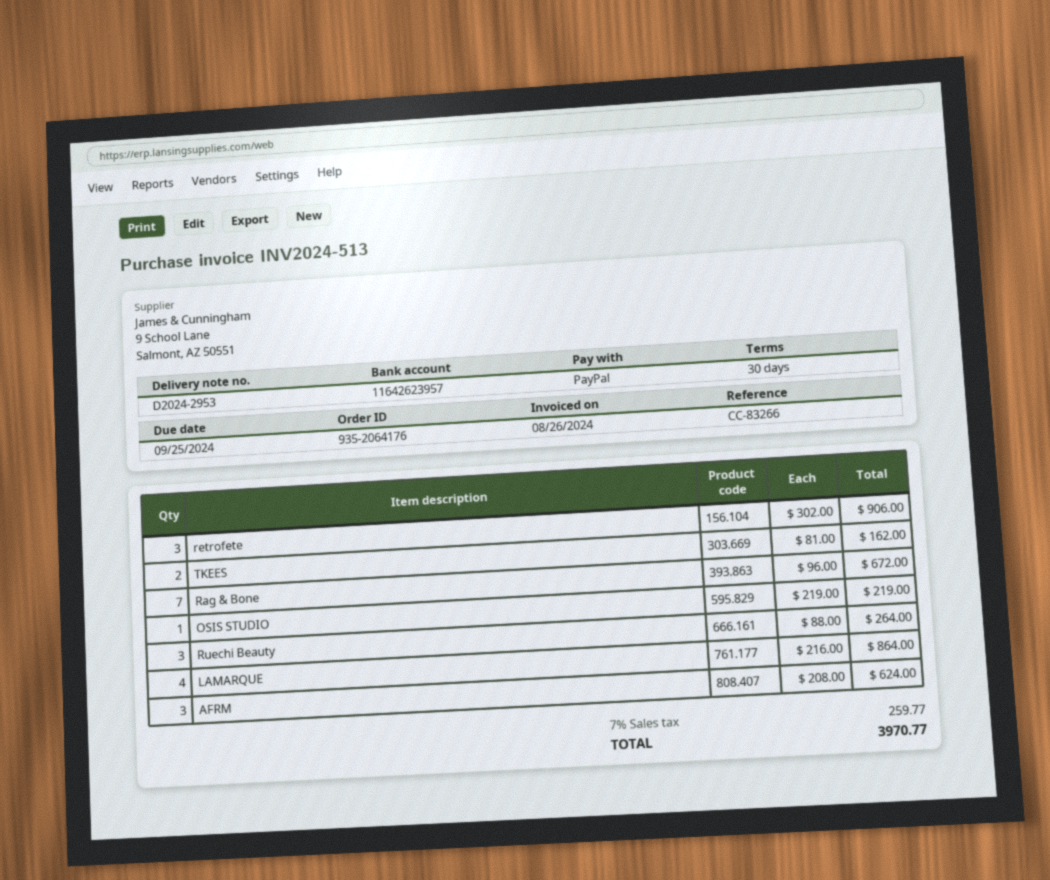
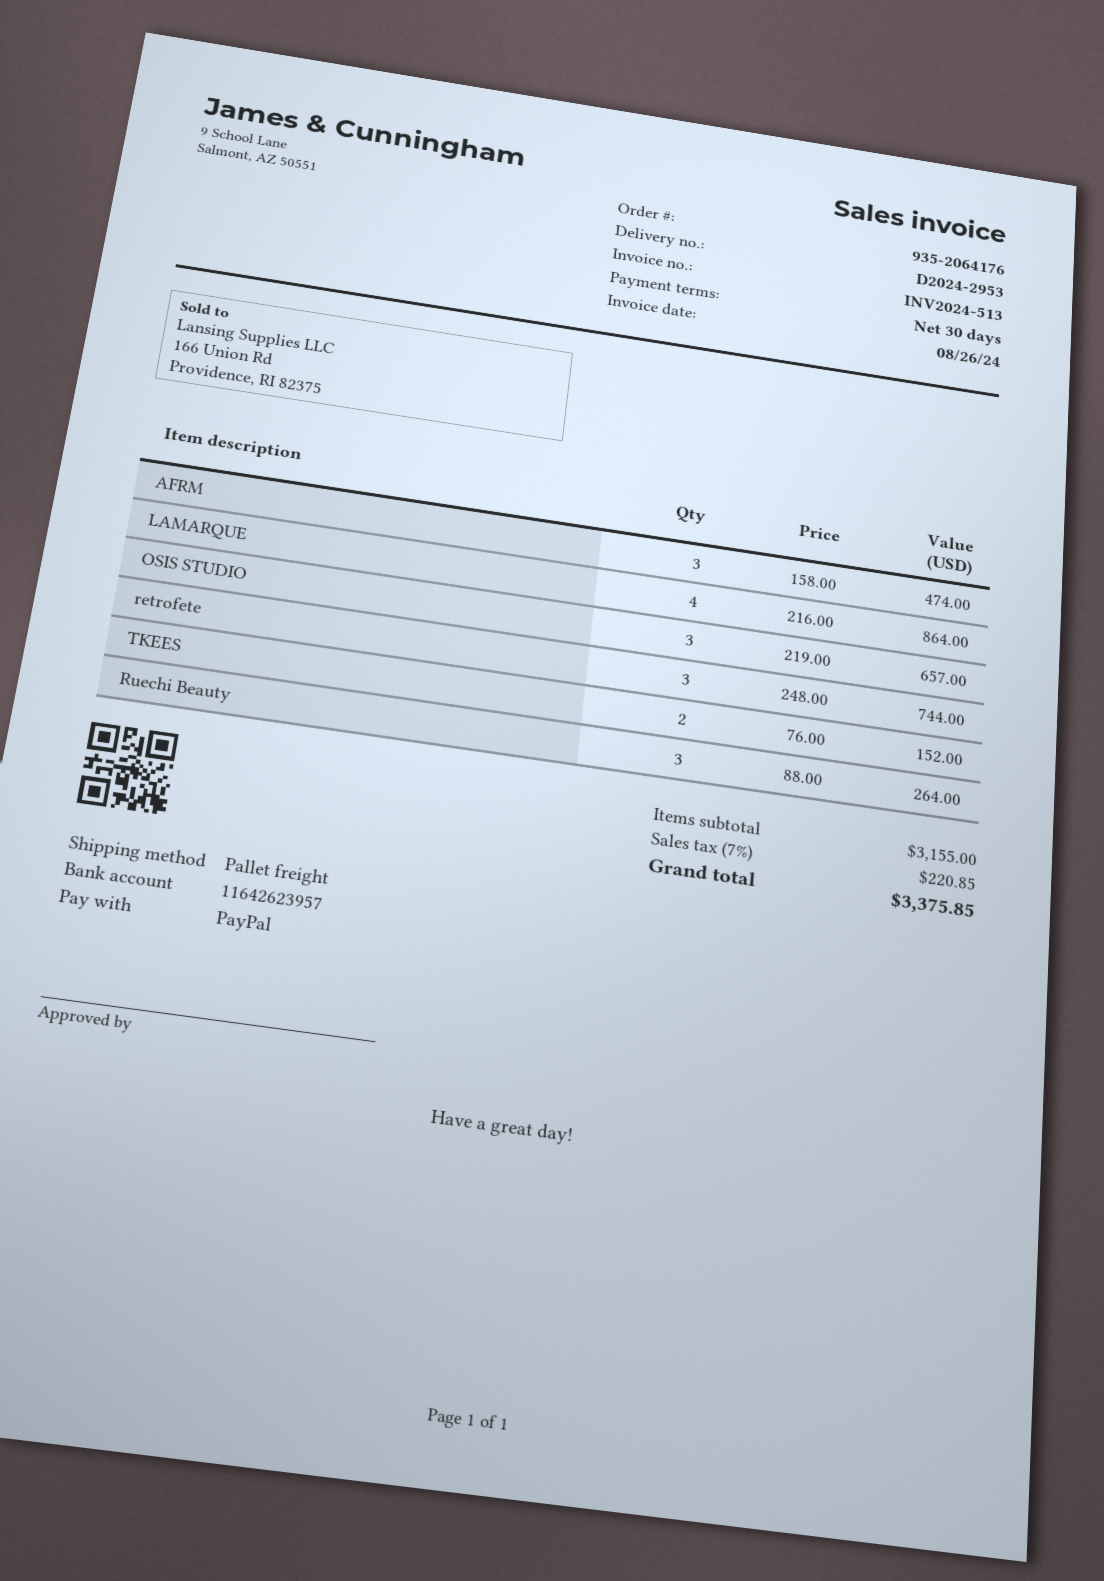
retrofete: 3 x 302.00 = 906.00 -> 3 x 248.00 = 744.00
TKEES: 2 x 81.00 = 162.00 -> 2 x 76.00 = 152.00
Rag & Bone: 7 x 96.00 = 672.00 -> none
OSIS STUDIO: 1 x 219.00 = 219.00 -> 3 x 219.00 = 657.00
AFRM: 3 x 208.00 = 624.00 -> 3 x 158.00 = 474.00
tax: 7% = 259.77 -> 7% = 220.85
total: 3970.77 -> 3375.85

